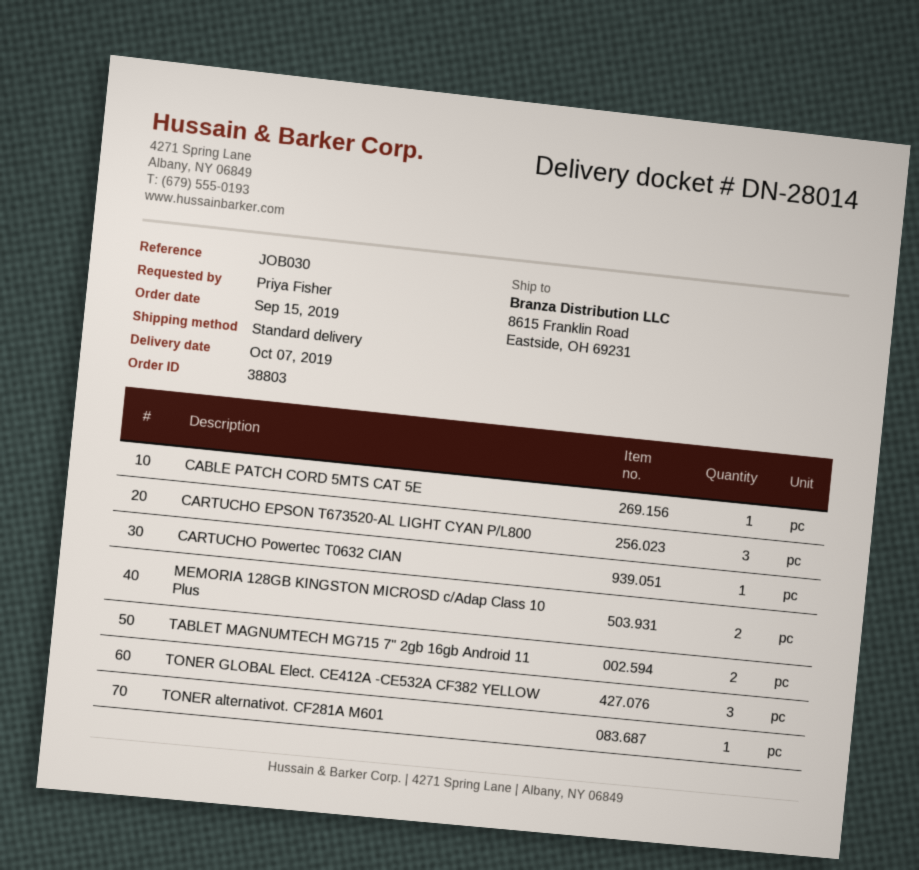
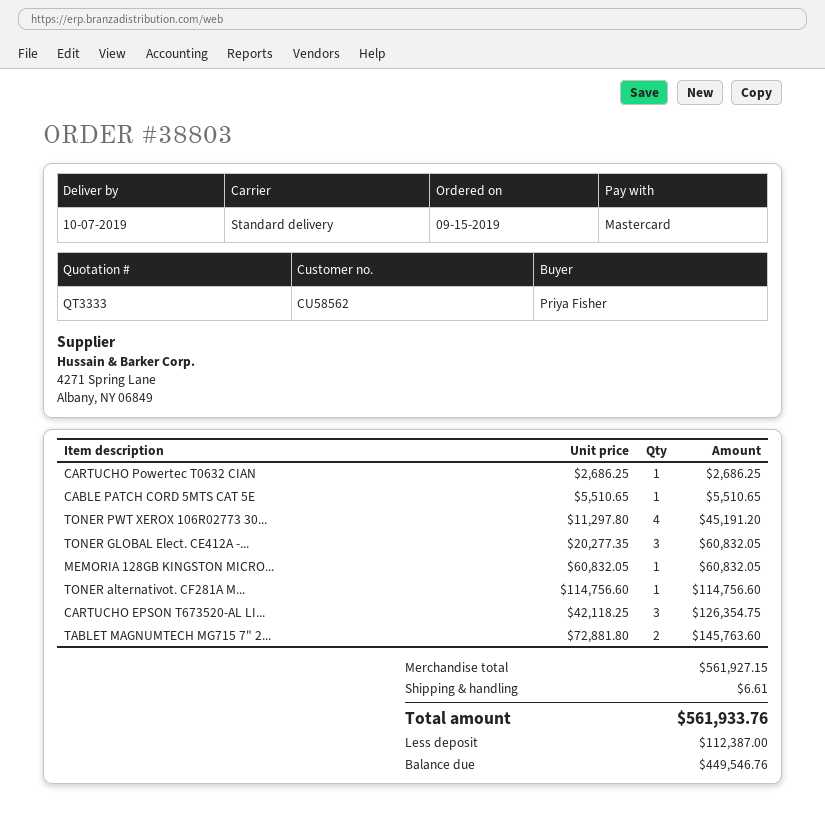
MEMORIA 128GB KINGSTON MICROSD c/Adap Class 10 Plus: 2 -> 1
TONER PWT XEROX 106R02773 30...: none -> 4

